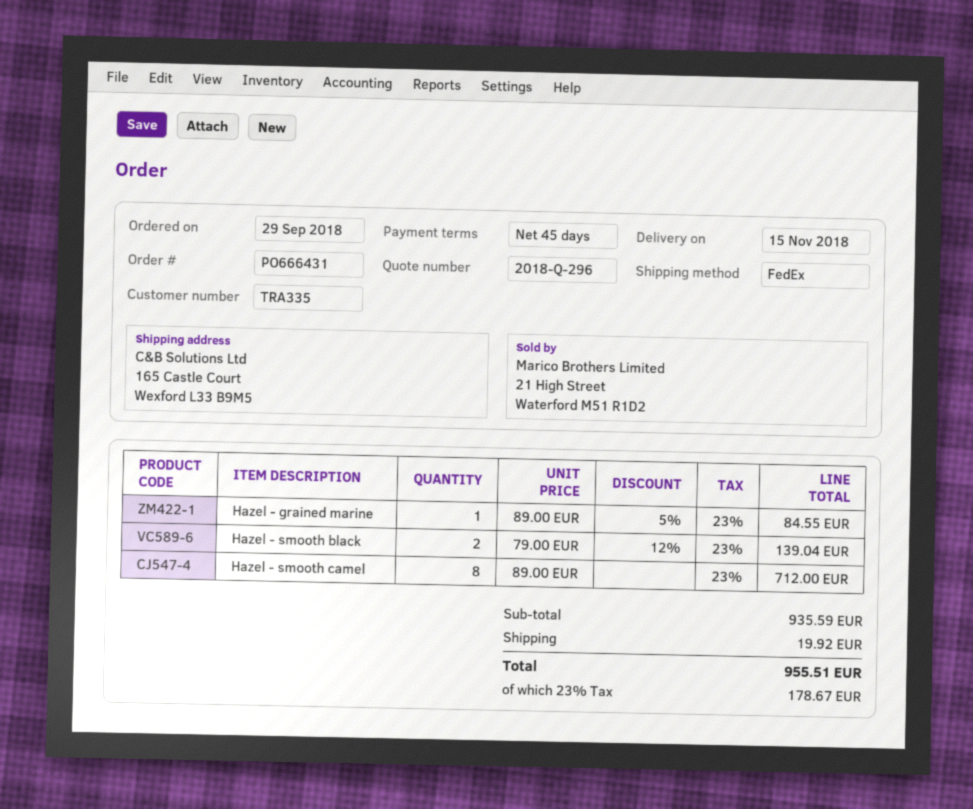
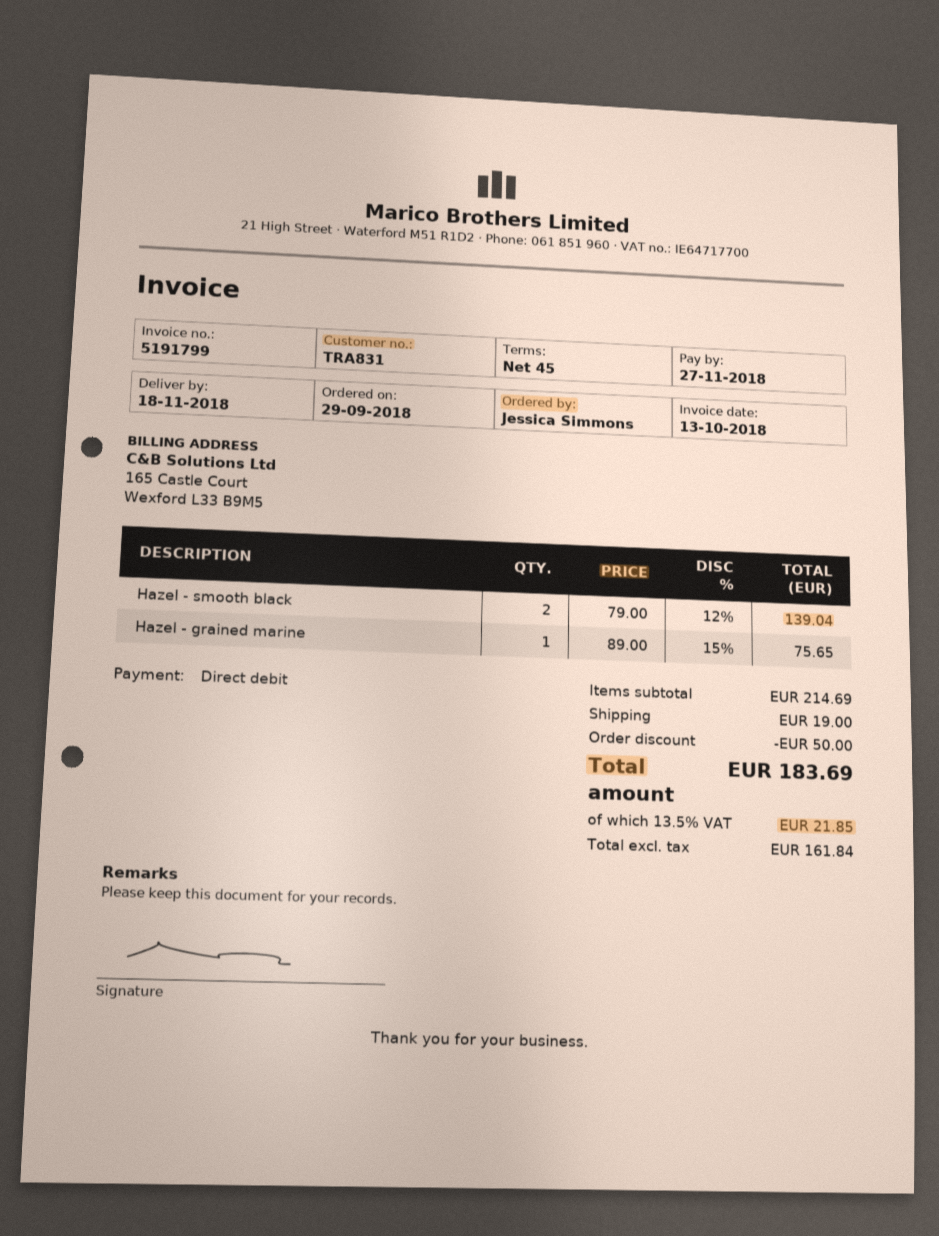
delivery date: 2018-11-15 -> 2018-11-18
customer number: TRA335 -> TRA831
Hazel - grained marine: 1 x 89.00 - 5% = 84.55 -> 1 x 89.00 - 15% = 75.65
Hazel - smooth camel: 8 x 89.00 = 712.00 -> none
subtotal: 935.59 -> 214.69
discount: none -> 50.00
shipping: 19.92 -> 19.00
tax: 23% = 178.67 -> 13.5% = 21.85
total: 955.51 -> 183.69

